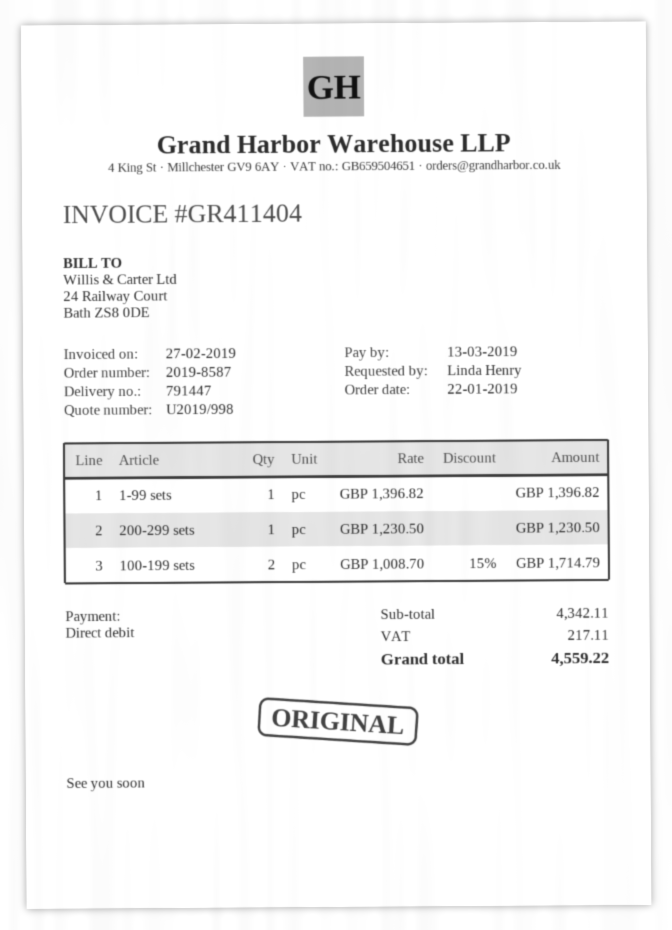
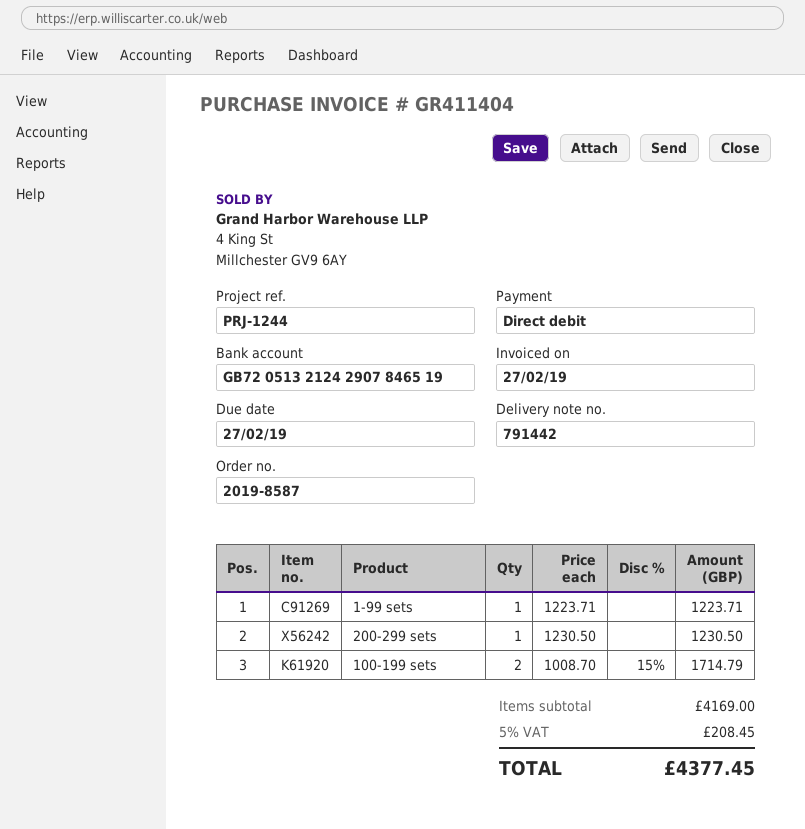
delivery note number: 791447 -> 791442
due date: 2019-03-13 -> 2019-02-27
1-99 sets: 1 x 1396.82 = 1396.82 -> 1 x 1223.71 = 1223.71
subtotal: 4342.11 -> 4169.00
tax: 217.11 -> 208.45
total: 4559.22 -> 4377.45

